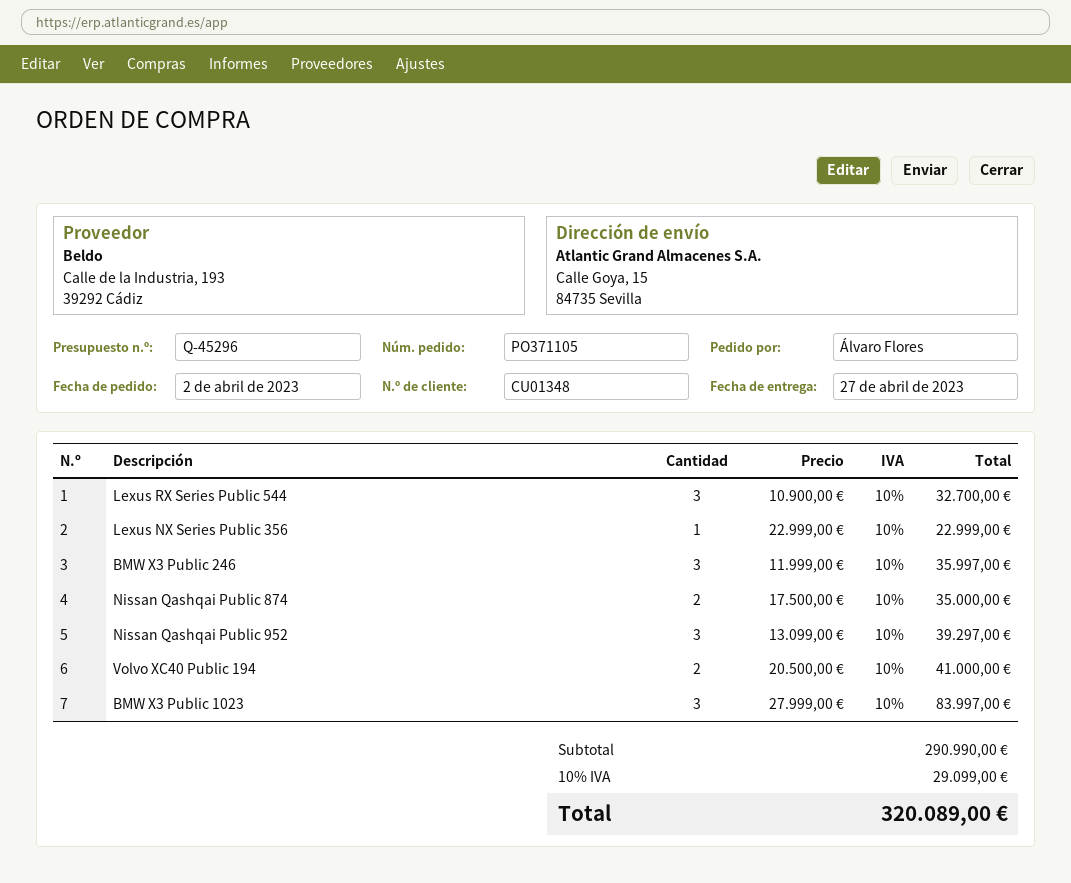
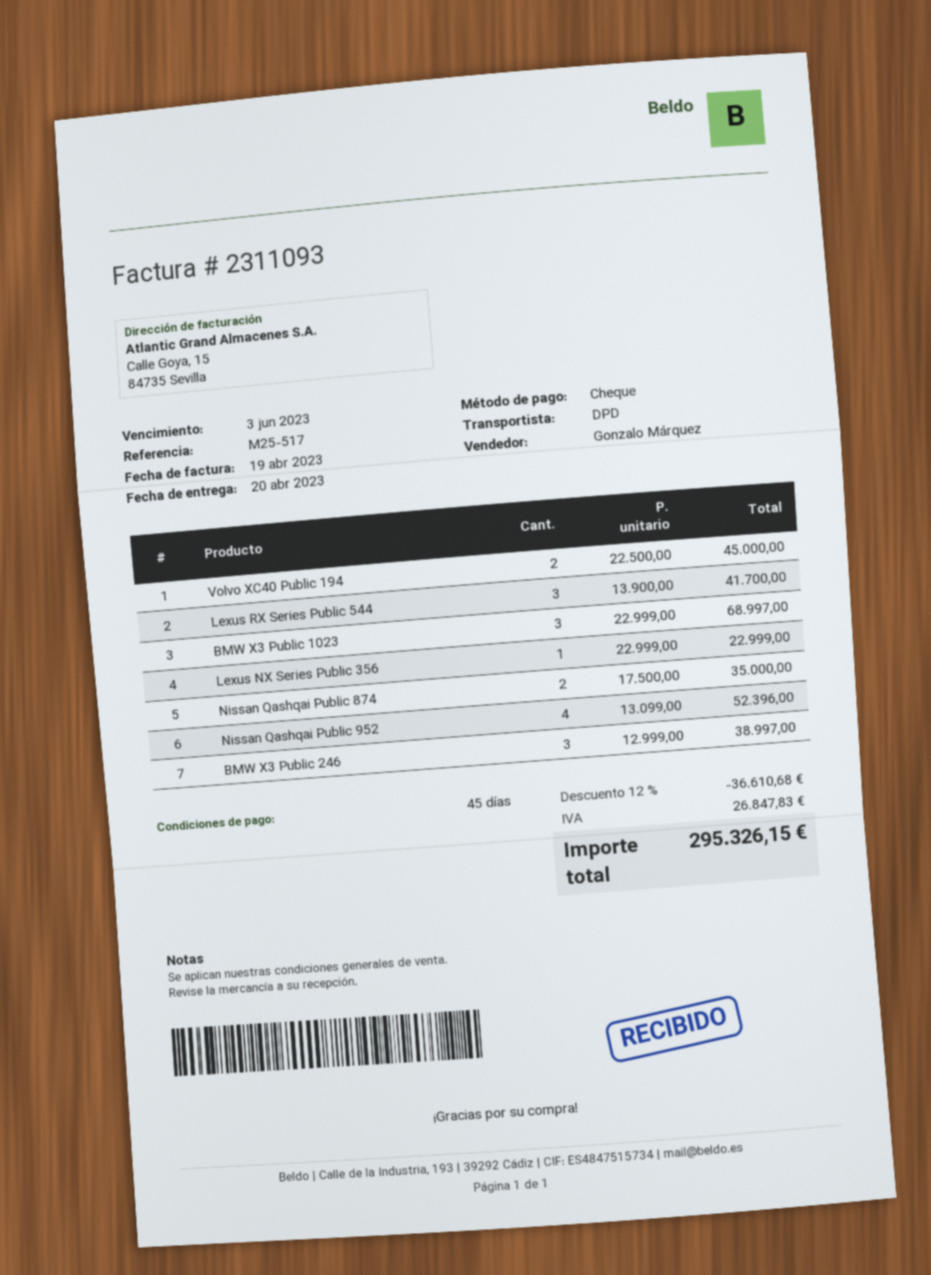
delivery date: 2023-04-27 -> 2023-04-20
Lexus RX Series Public 544: 3 x 10900.00 = 32700.00 -> 3 x 13900.00 = 41700.00
BMW X3 Public 246: 3 x 11999.00 = 35997.00 -> 3 x 12999.00 = 38997.00
Nissan Qashqai Public 952: 3 x 13099.00 = 39297.00 -> 4 x 13099.00 = 52396.00
Volvo XC40 Public 194: 2 x 20500.00 = 41000.00 -> 2 x 22500.00 = 45000.00
BMW X3 Public 1023: 3 x 27999.00 = 83997.00 -> 3 x 22999.00 = 68997.00
discount: none -> 12% = 36610.68
tax: 29099.00 -> 26847.83
total: 320089.00 -> 295326.15

